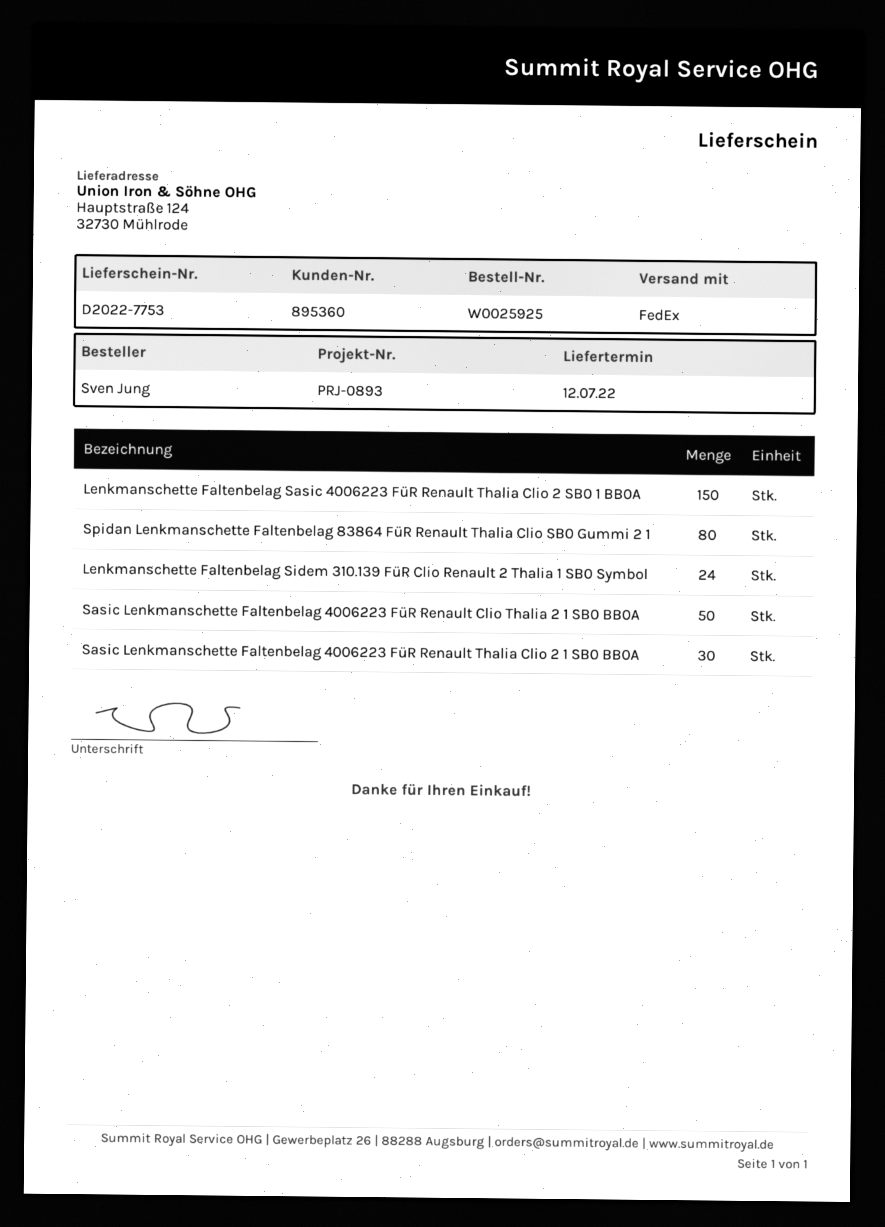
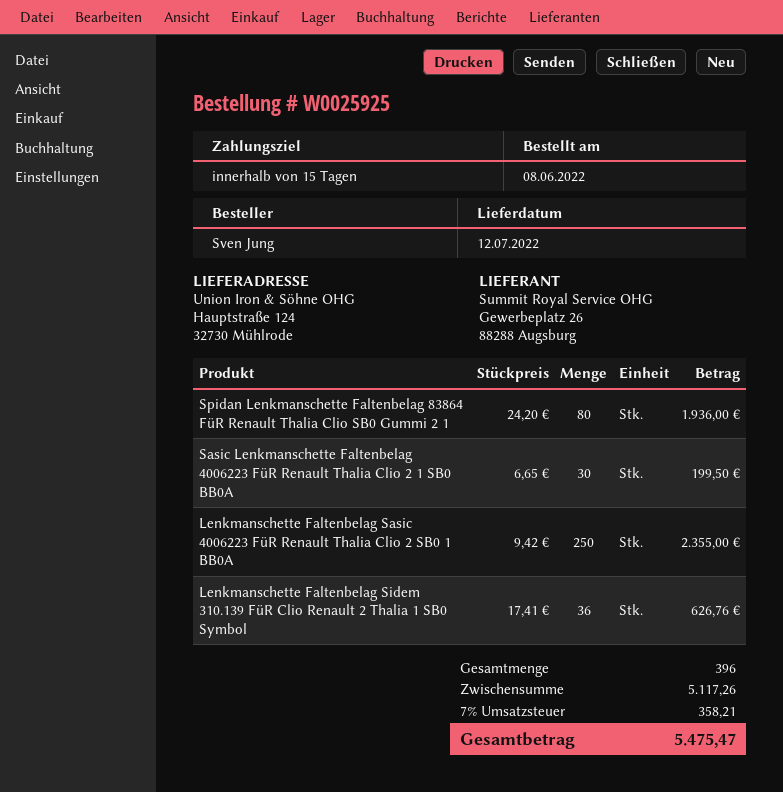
Lenkmanschette Faltenbelag Sasic 4006223 FüR Renault Thalia Clio 2 SB0 1 BB0A: 150 -> 250
Lenkmanschette Faltenbelag Sidem 310.139 FüR Clio Renault 2 Thalia 1 SB0 Symbol: 24 -> 36
Sasic Lenkmanschette Faltenbelag 4006223 FüR Renault Clio Thalia 2 1 SB0 BB0A: 50 -> none

